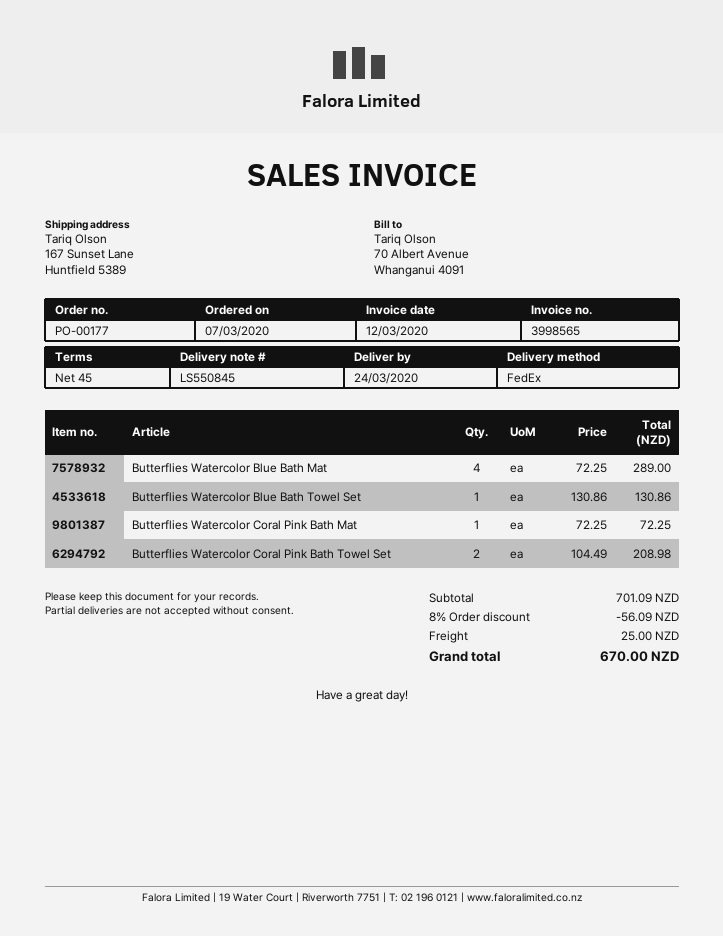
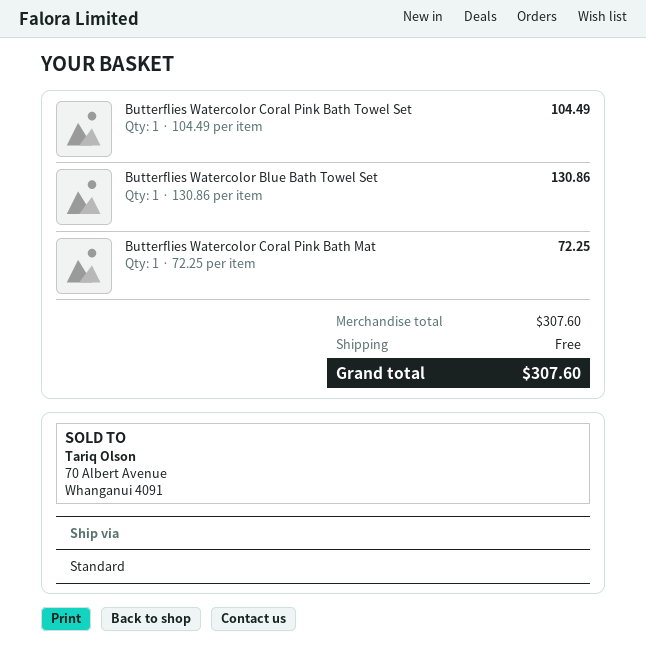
shipping method: FedEx -> standard
Butterflies Watercolor Blue Bath Mat: 4 x 72.25 = 289.00 -> none
Butterflies Watercolor Coral Pink Bath Towel Set: 2 x 104.49 = 208.98 -> 1 x 104.49 = 104.49
subtotal: 701.09 -> 307.60
discount: 8% = 56.09 -> none
shipping: 25.00 -> 0.00
total: 670.00 -> 307.60

